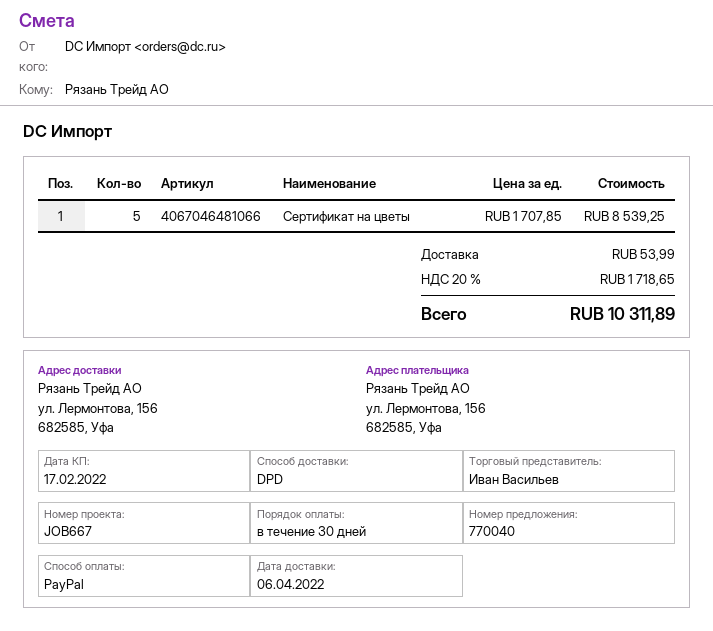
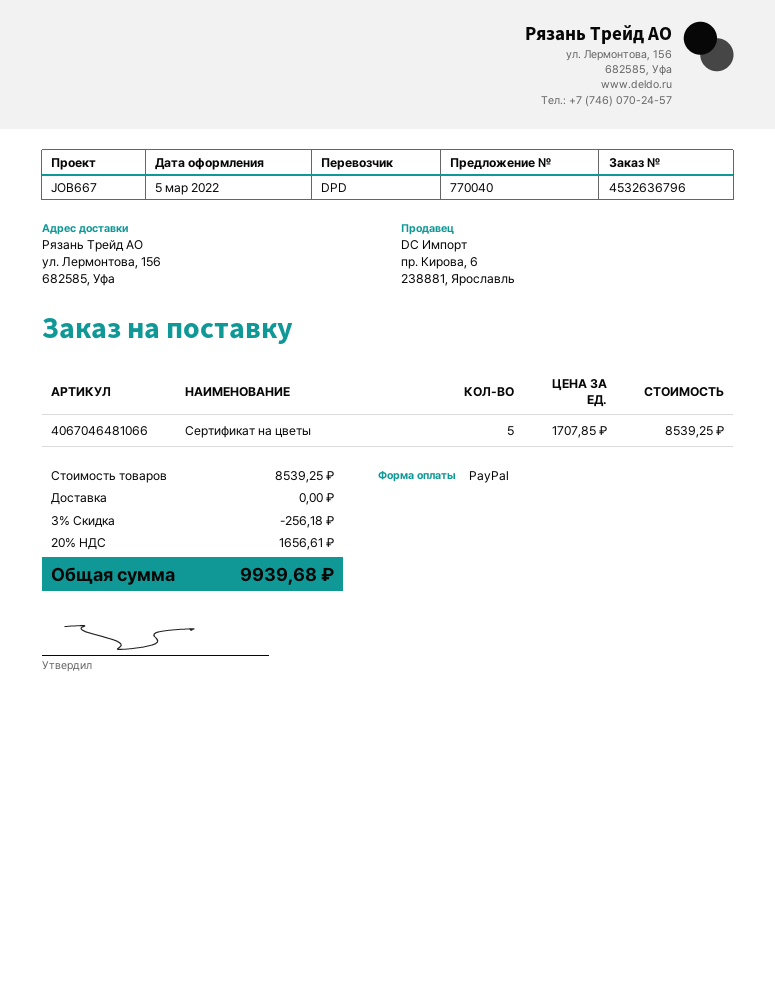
discount: none -> 3% = 256.18
shipping: 53.99 -> 0.00
tax: 20% = 1718.65 -> 20% = 1656.61
total: 10311.89 -> 9939.68

